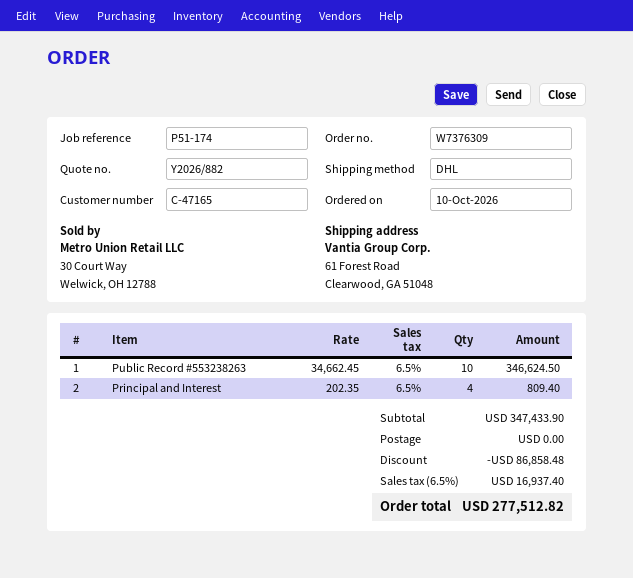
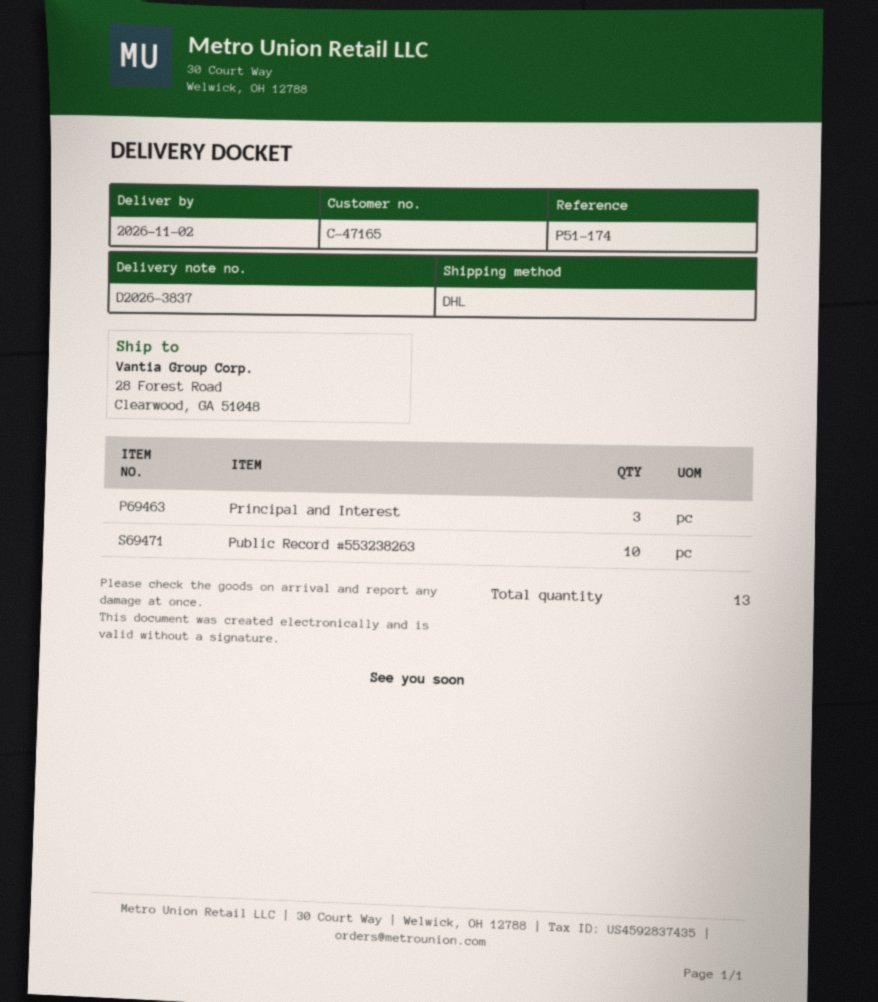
ship to: 61 Forest Road, Clearwood, GA 51048 -> 28 Forest Road, Clearwood, GA 51048
Principal and Interest: 4 -> 3

